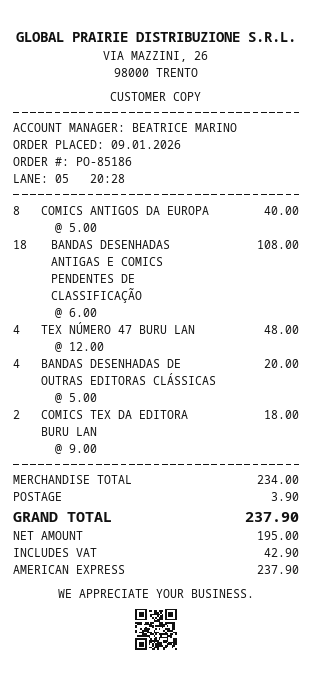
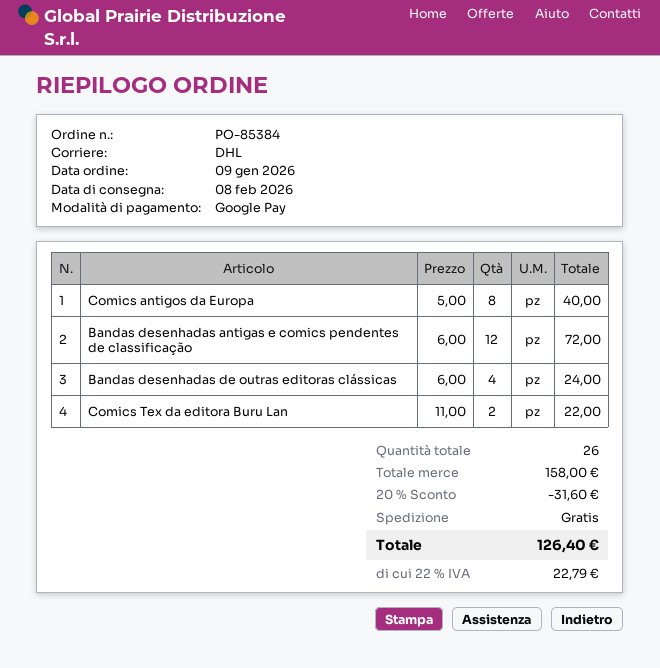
order number: PO-85186 -> PO-85384
payment method: American Express -> Google Pay
BANDAS DESENHADAS ANTIGAS E COMICS PENDENTES DE CLASSIFICAÇÃO: 18 x 6.00 = 108.00 -> 12 x 6.00 = 72.00
TEX NÚMERO 47 BURU LAN: 4 x 12.00 = 48.00 -> none
BANDAS DESENHADAS DE OUTRAS EDITORAS CLÁSSICAS: 4 x 5.00 = 20.00 -> 4 x 6.00 = 24.00
COMICS TEX DA EDITORA BURU LAN: 2 x 9.00 = 18.00 -> 2 x 11.00 = 22.00
subtotal: 234.00 -> 158.00
discount: none -> 20% = 31.60
shipping: 3.90 -> 0.00
tax: 42.90 -> 22.79
total: 237.90 -> 126.40

